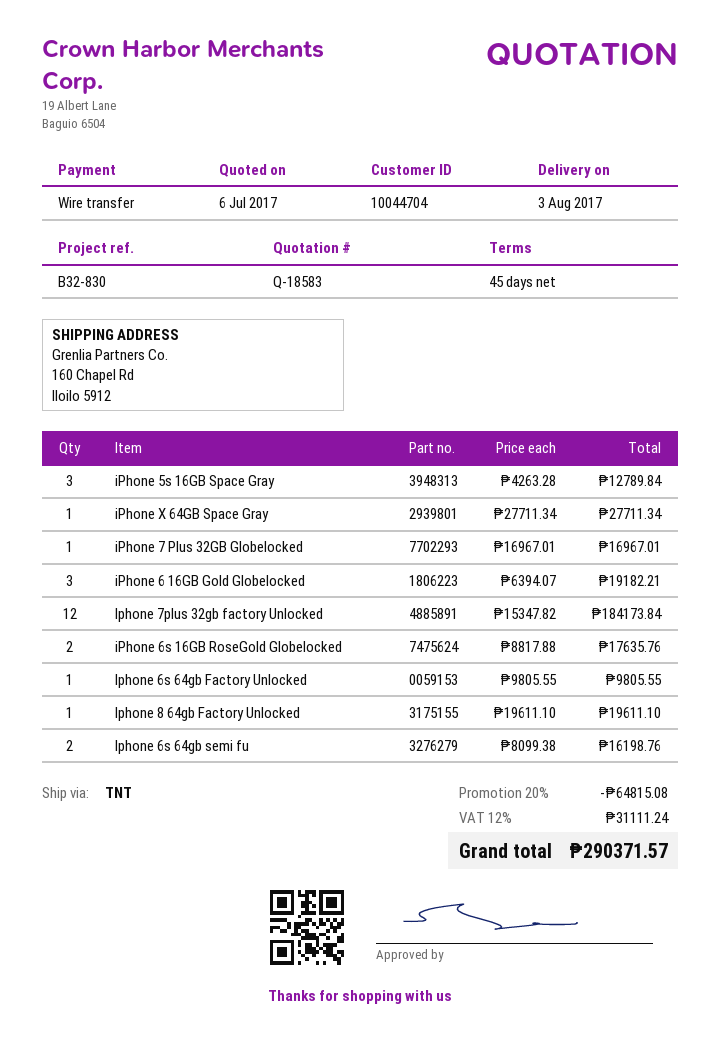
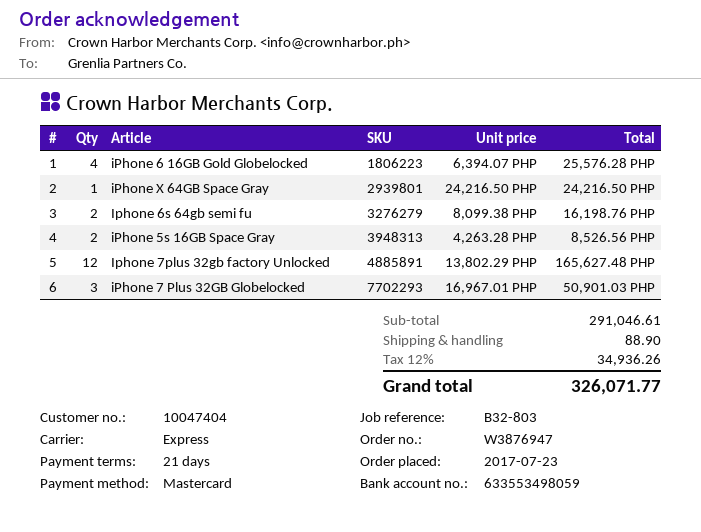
payment terms: 45 days -> 21 days
customer number: 10044704 -> 10047404
reference: B32-830 -> B32-803
payment method: bank transfer -> Mastercard
shipping method: TNT -> express
iPhone 5s 16GB Space Gray: 3 x 4263.28 = 12789.84 -> 2 x 4263.28 = 8526.56
iPhone X 64GB Space Gray: 1 x 27711.34 = 27711.34 -> 1 x 24216.50 = 24216.50
iPhone 7 Plus 32GB Globelocked: 1 x 16967.01 = 16967.01 -> 3 x 16967.01 = 50901.03
iPhone 6 16GB Gold Globelocked: 3 x 6394.07 = 19182.21 -> 4 x 6394.07 = 25576.28
Iphone 7plus 32gb factory Unlocked: 12 x 15347.82 = 184173.84 -> 12 x 13802.29 = 165627.48
iPhone 6s 16GB RoseGold Globelocked: 2 x 8817.88 = 17635.76 -> none
Iphone 6s 64gb Factory Unlocked: 1 x 9805.55 = 9805.55 -> none
Iphone 8 64gb Factory Unlocked: 1 x 19611.10 = 19611.10 -> none
discount: 20% = 64815.08 -> none
shipping: none -> 88.90
tax: 12% = 31111.24 -> 12% = 34936.26
total: 290371.57 -> 326071.77

